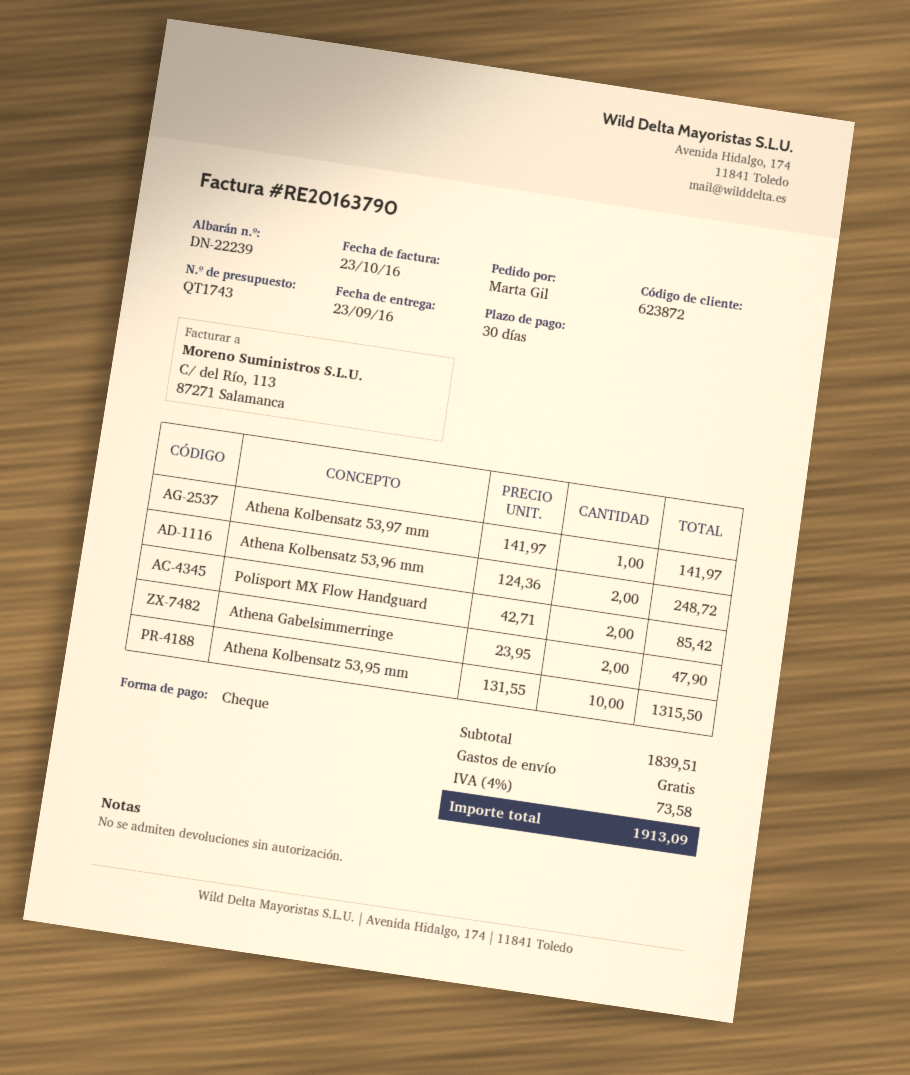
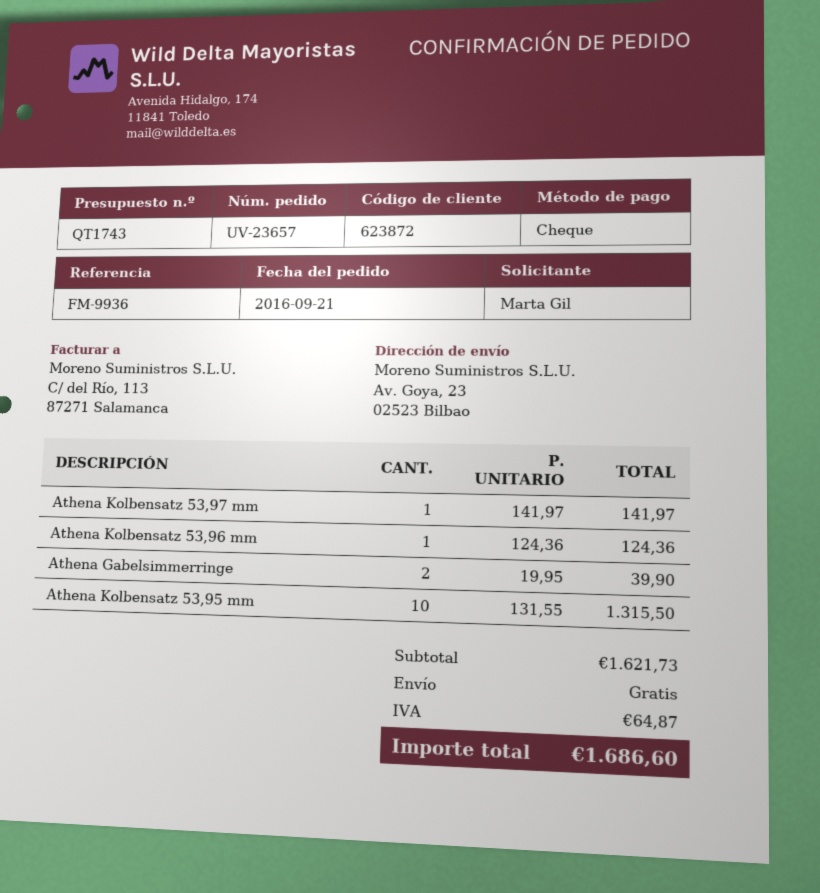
Athena Kolbensatz 53,96 mm: 2 x 124.36 = 248.72 -> 1 x 124.36 = 124.36
Polisport MX Flow Handguard: 2 x 42.71 = 85.42 -> none
Athena Gabelsimmerringe: 2 x 23.95 = 47.90 -> 2 x 19.95 = 39.90
subtotal: 1839.51 -> 1621.73
tax: 73.58 -> 64.87
total: 1913.09 -> 1686.60

